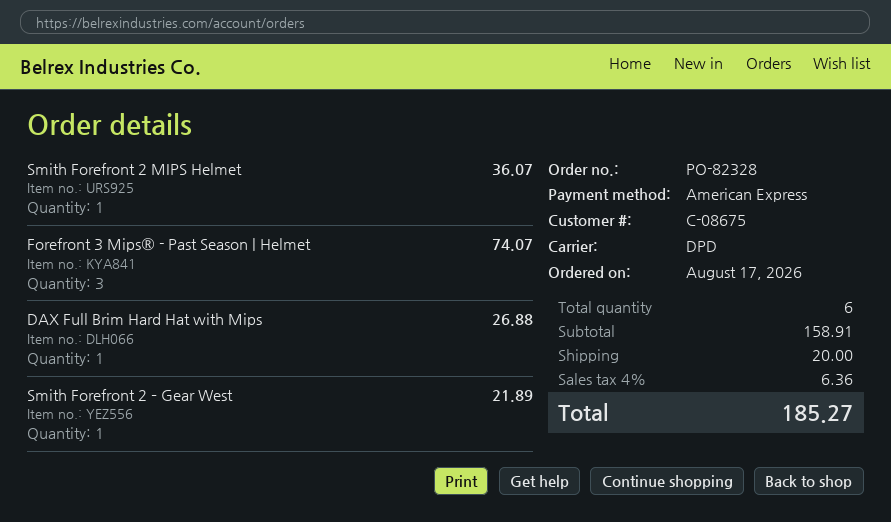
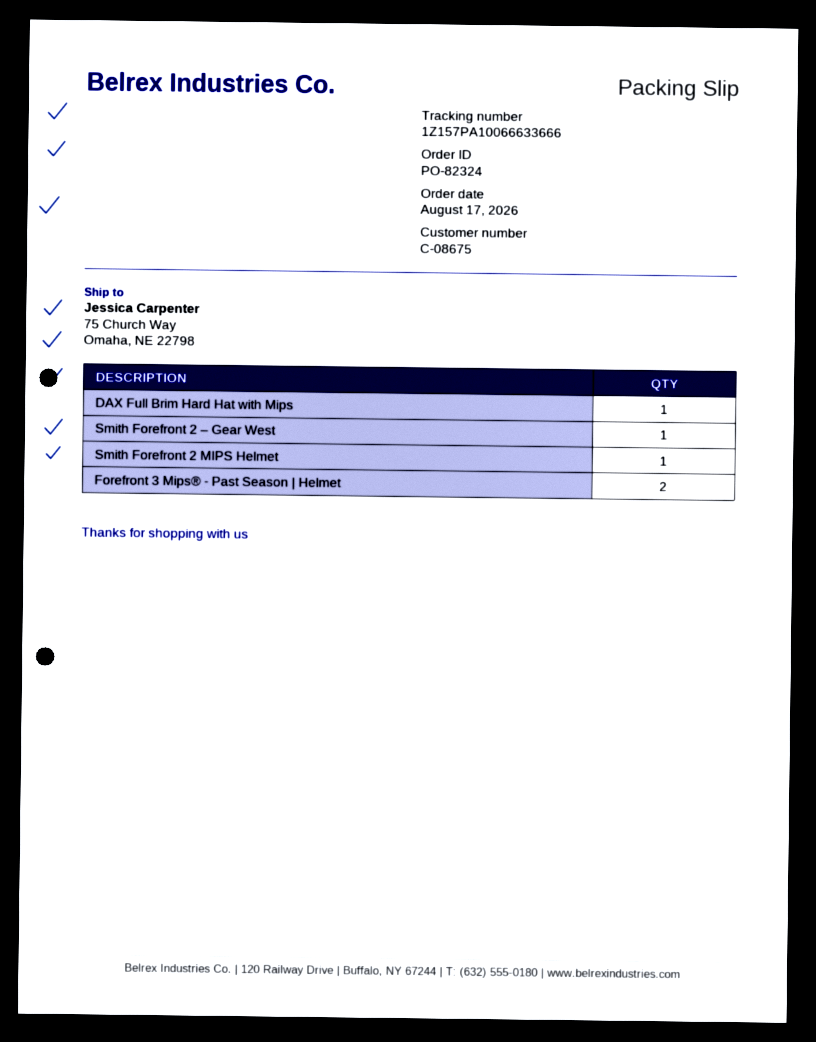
order number: PO-82328 -> PO-82324
Forefront 3 Mips® - Past Season | Helmet: 3 -> 2

